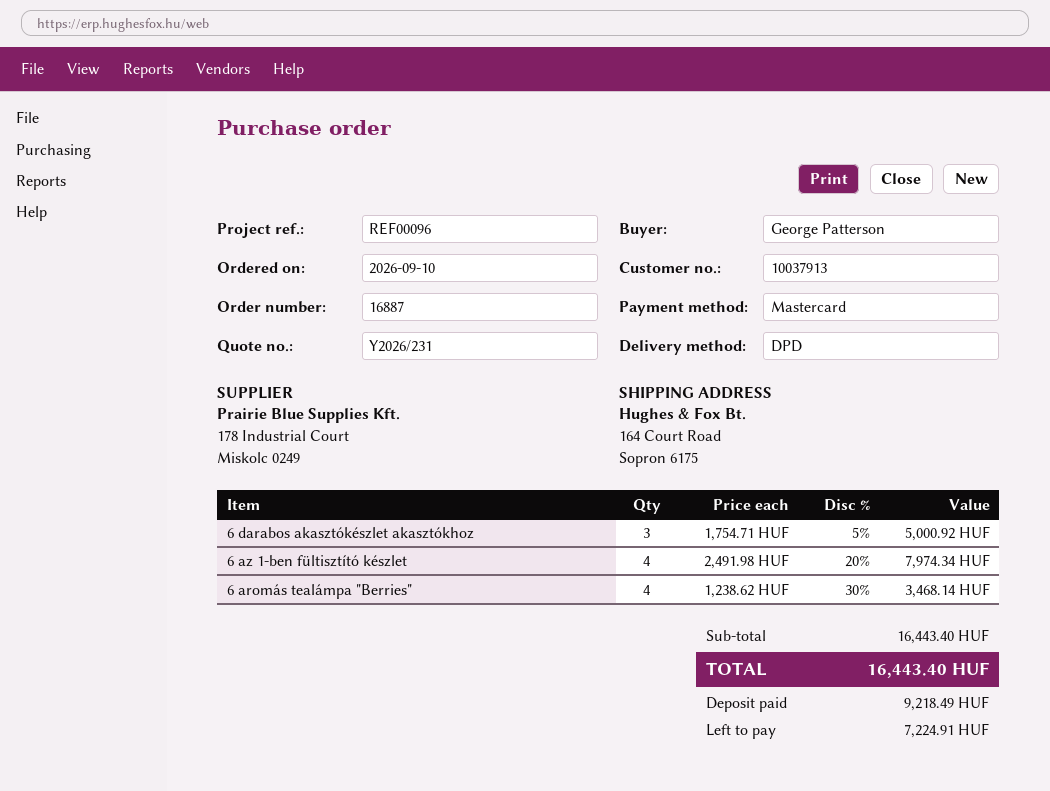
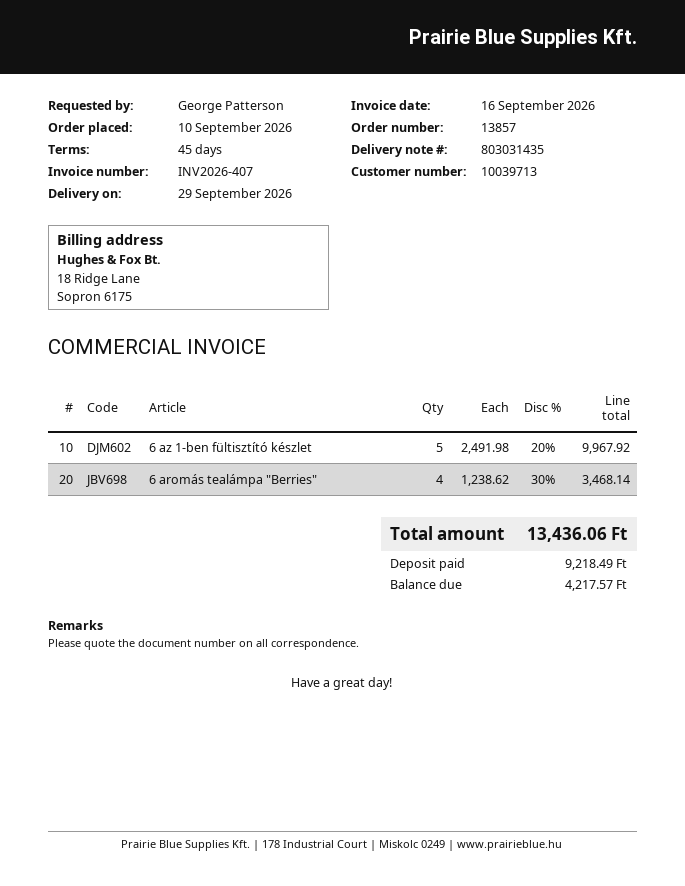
order number: 16887 -> 13857
customer number: 10037913 -> 10039713
6 darabos akasztókészlet akasztókhoz: 3 x 1754.71 - 5% = 5000.92 -> none
6 az 1-ben fültisztító készlet: 4 x 2491.98 - 20% = 7974.34 -> 5 x 2491.98 - 20% = 9967.92
total: 16443.40 -> 13436.06
balance: 7224.91 -> 4217.57

